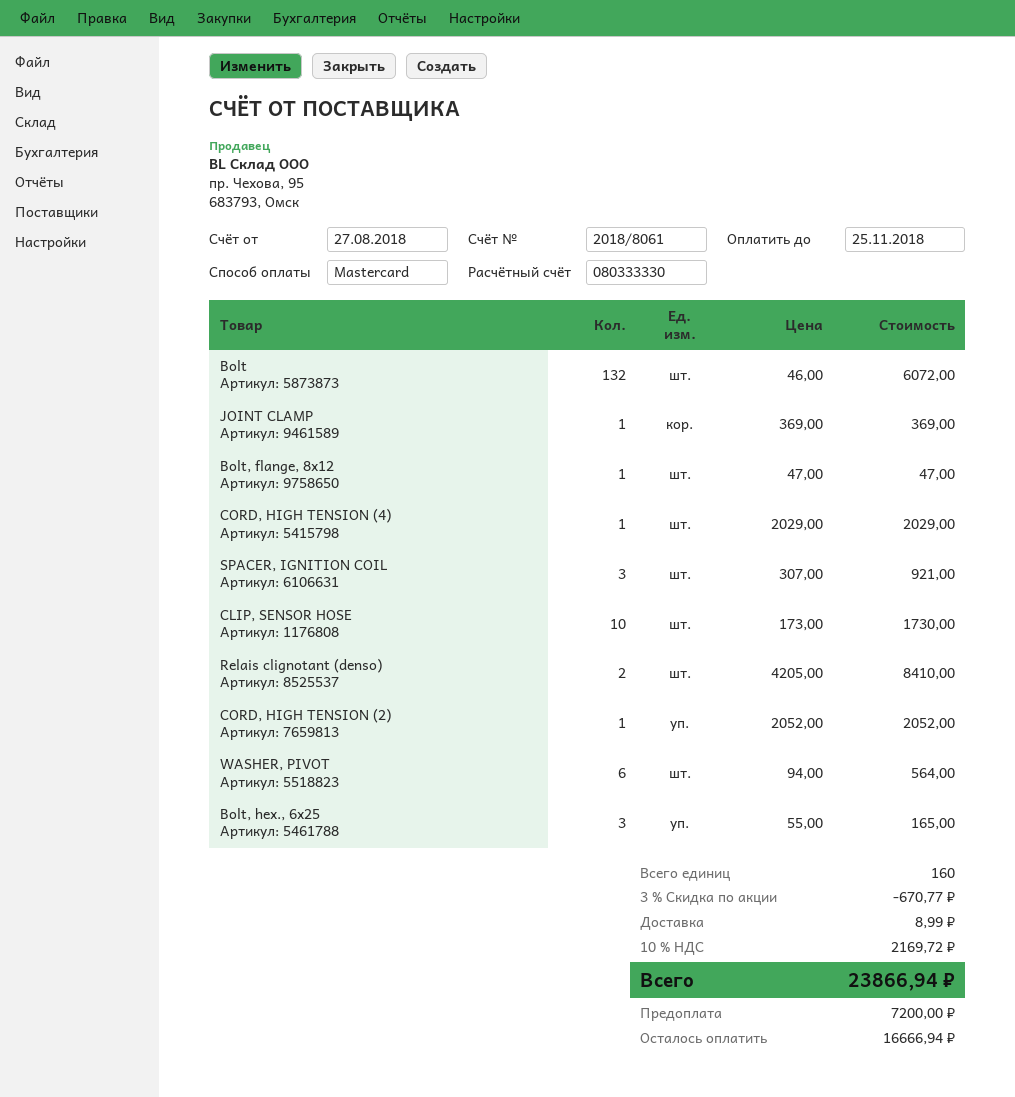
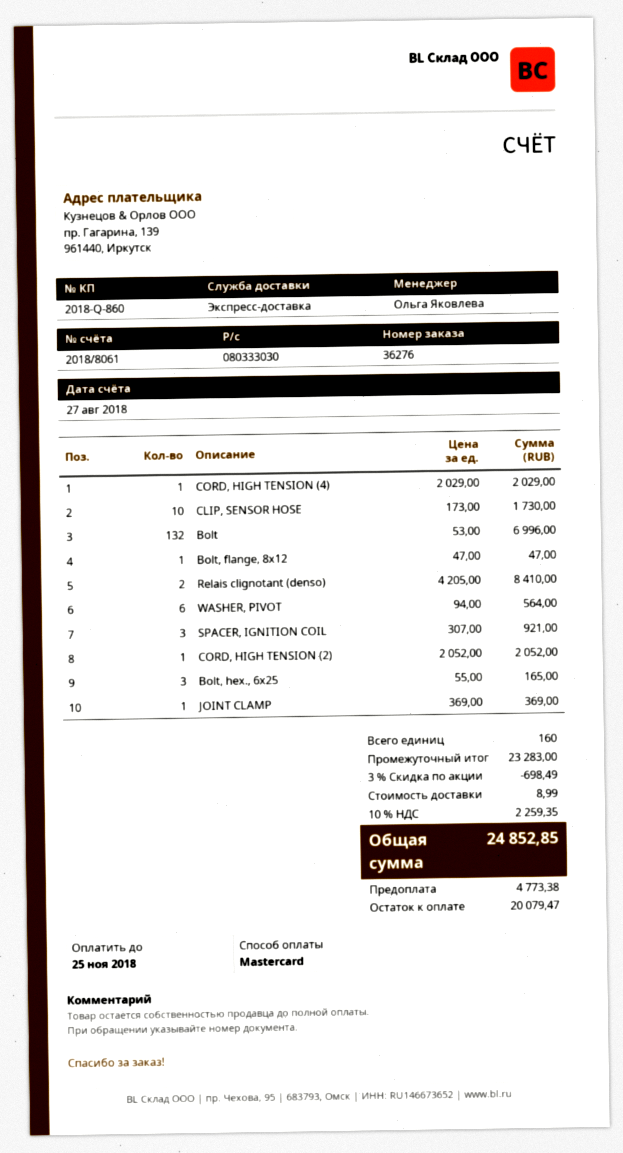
bank account: 080333330 -> 080333030
Bolt: 132 x 46.00 = 6072.00 -> 132 x 53.00 = 6996.00
discount: 3% = 670.77 -> 3% = 698.49
tax: 10% = 2169.72 -> 10% = 2259.35
total: 23866.94 -> 24852.85
deposit: 7200.00 -> 4773.38
balance: 16666.94 -> 20079.47

